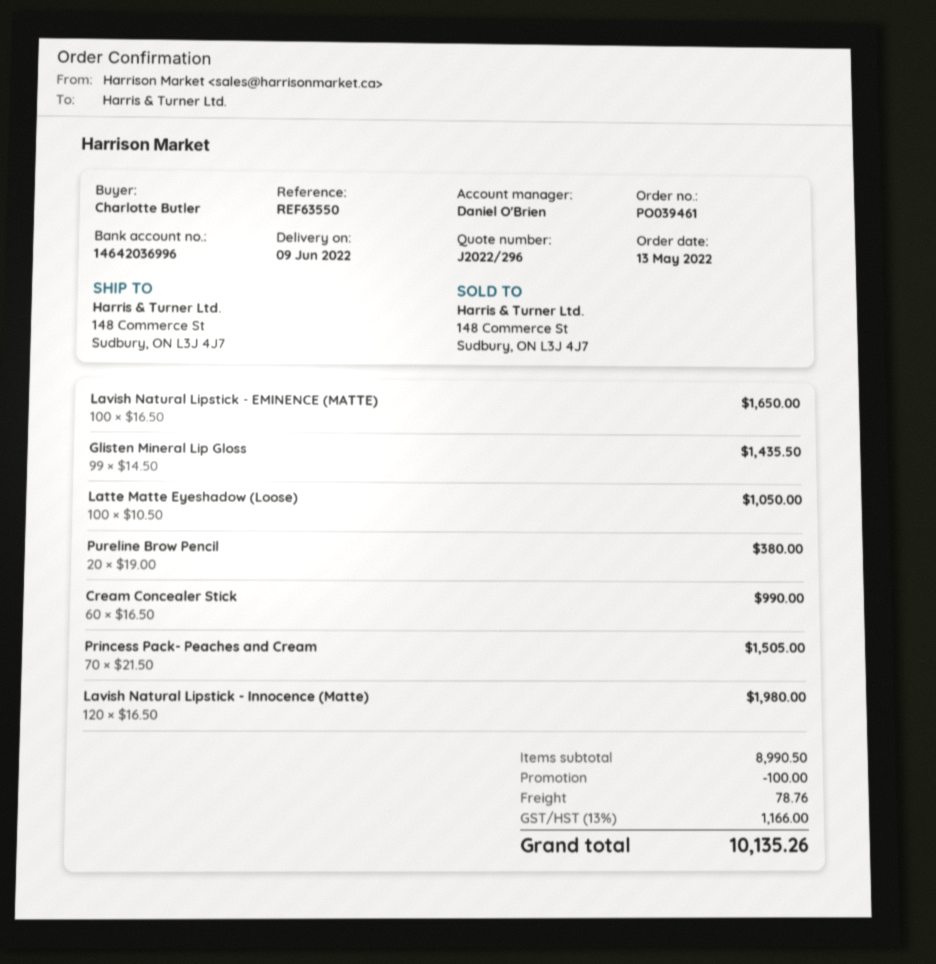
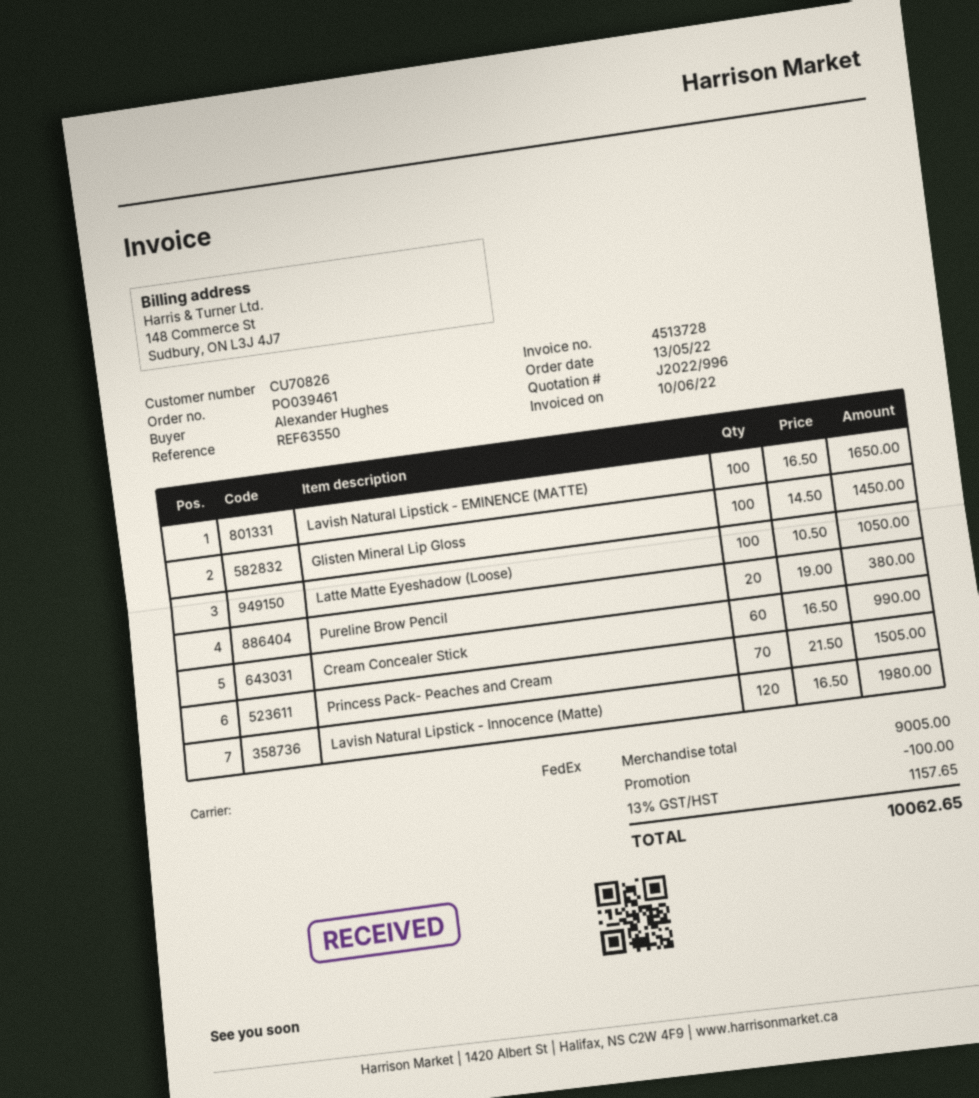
quote number: J2022/296 -> J2022/996
ordered by: Charlotte Butler -> Alexander Hughes
Glisten Mineral Lip Gloss: 99 x 14.50 = 1435.50 -> 100 x 14.50 = 1450.00
subtotal: 8990.50 -> 9005.00
shipping: 78.76 -> none
tax: 13% = 1166.00 -> 13% = 1157.65
total: 10135.26 -> 10062.65

